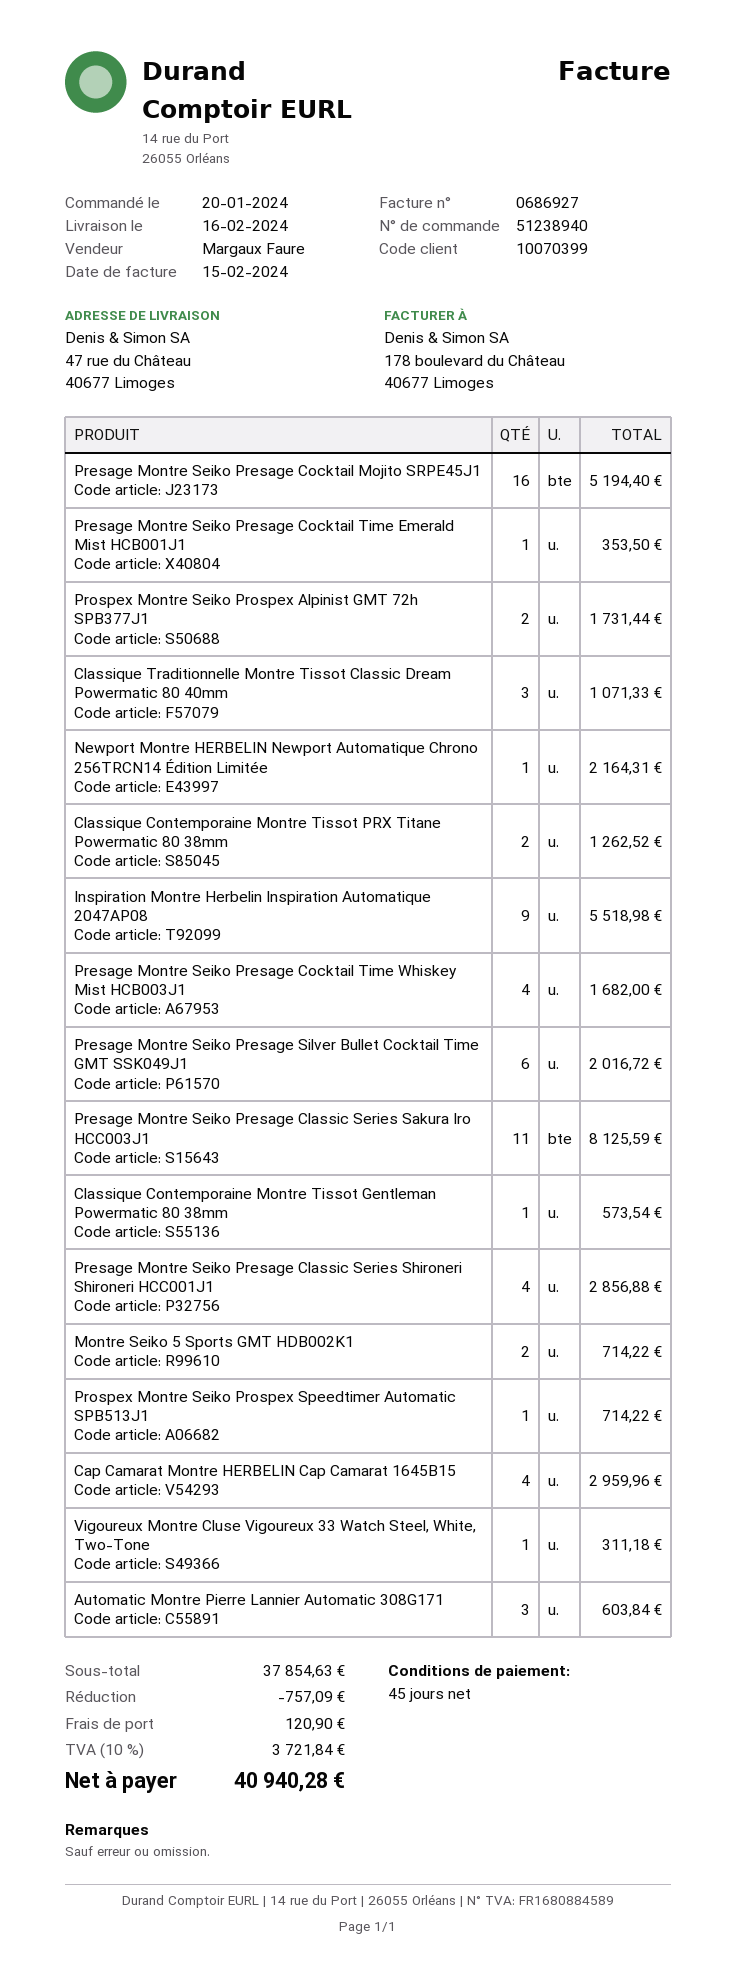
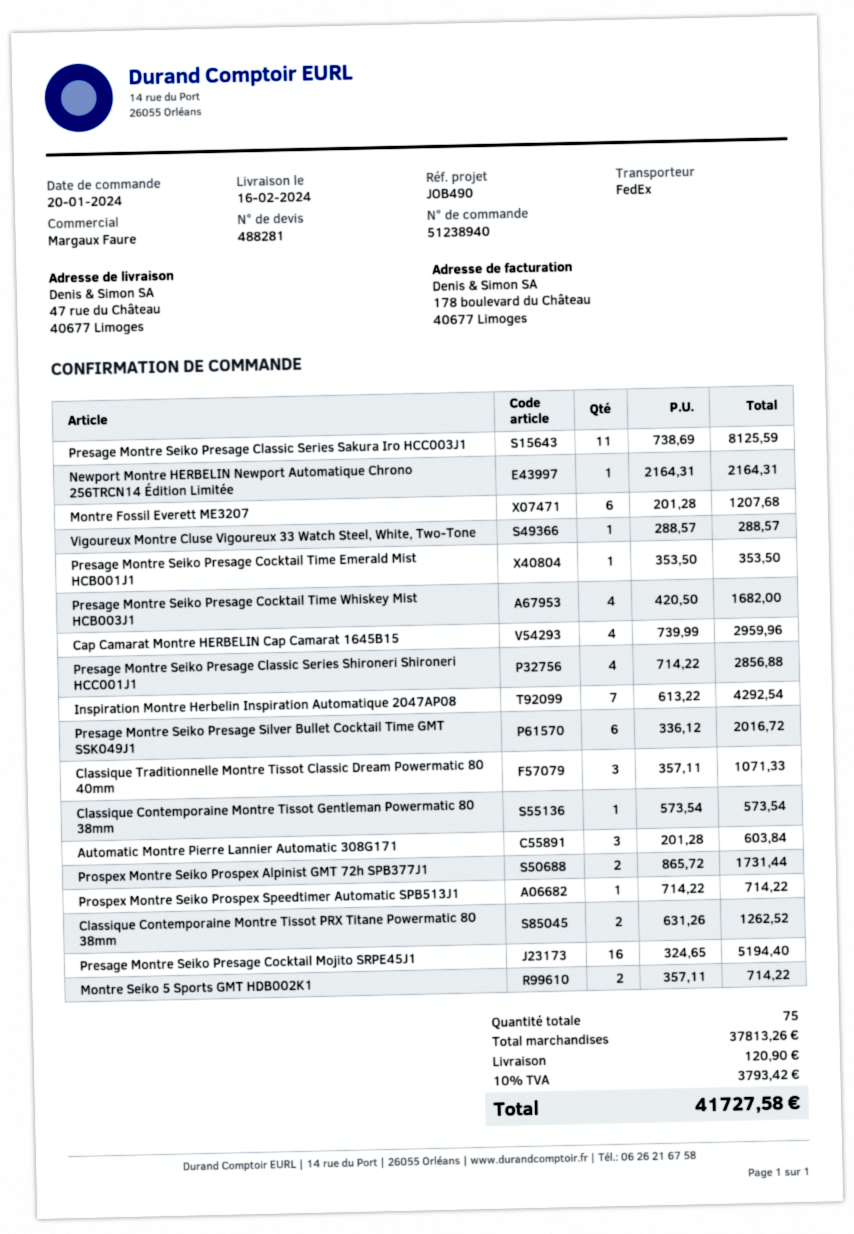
Inspiration Montre Herbelin Inspiration Automatique 2047AP08: 9 for 5518.98 -> 7 for 4292.54
Vigoureux Montre Cluse Vigoureux 33 Watch Steel, White, Two-Tone: 1 for 311.18 -> 1 for 288.57
Montre Fossil Everett ME3207: none -> 6 for 1207.68
subtotal: 37854.63 -> 37813.26
discount: 757.09 -> none
tax: 10% = 3721.84 -> 10% = 3793.42
total: 40940.28 -> 41727.58

